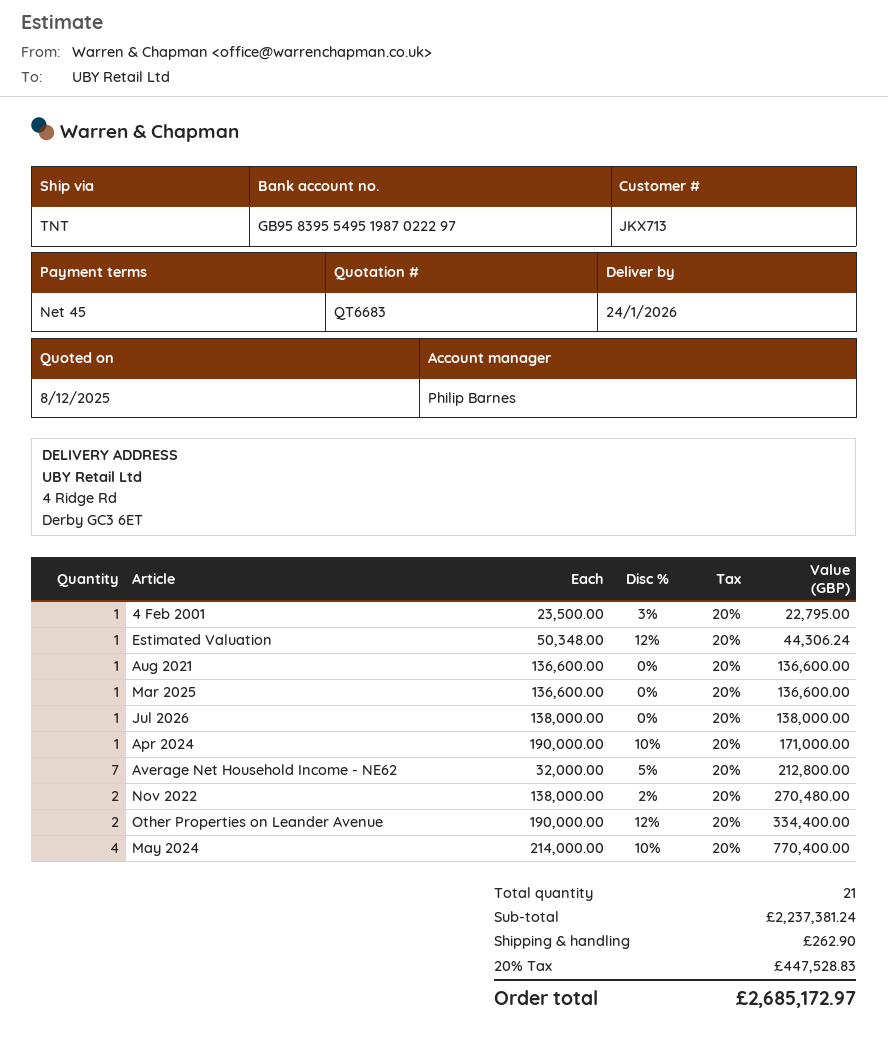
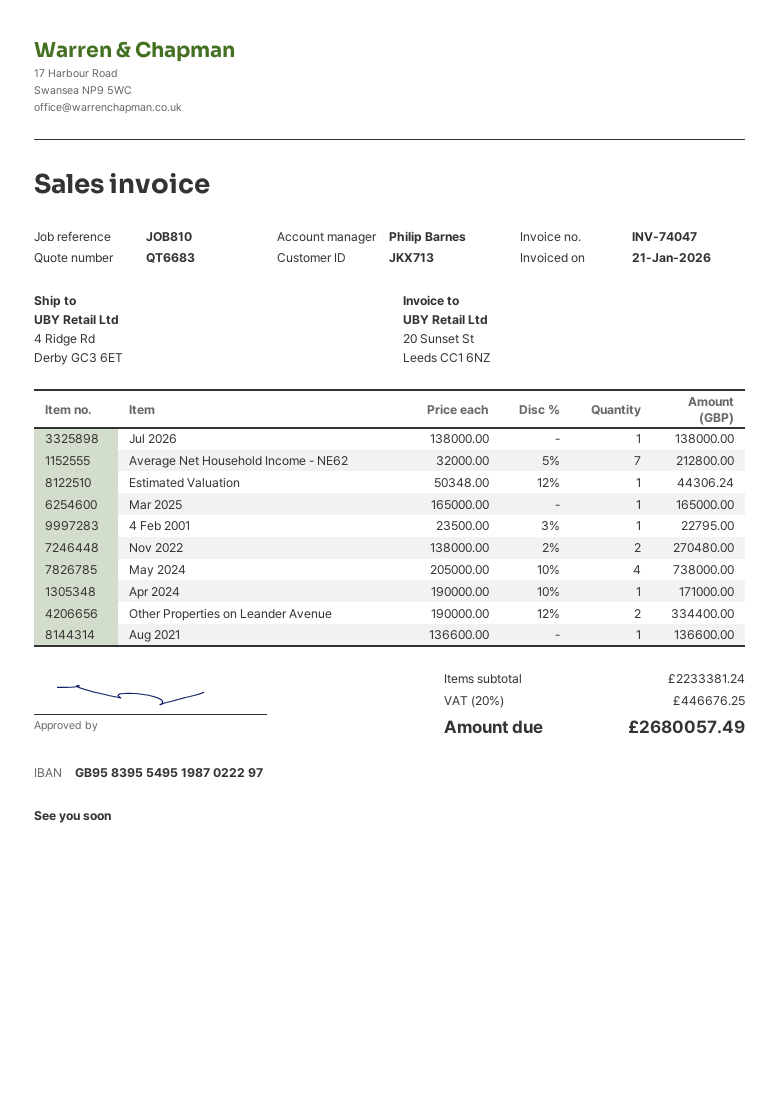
Mar 2025: 1 x 136600.00 = 136600.00 -> 1 x 165000.00 = 165000.00
May 2024: 4 x 214000.00 - 10% = 770400.00 -> 4 x 205000.00 - 10% = 738000.00
subtotal: 2237381.24 -> 2233381.24
shipping: 262.90 -> none
tax: 20% = 447528.83 -> 20% = 446676.25
total: 2685172.97 -> 2680057.49

